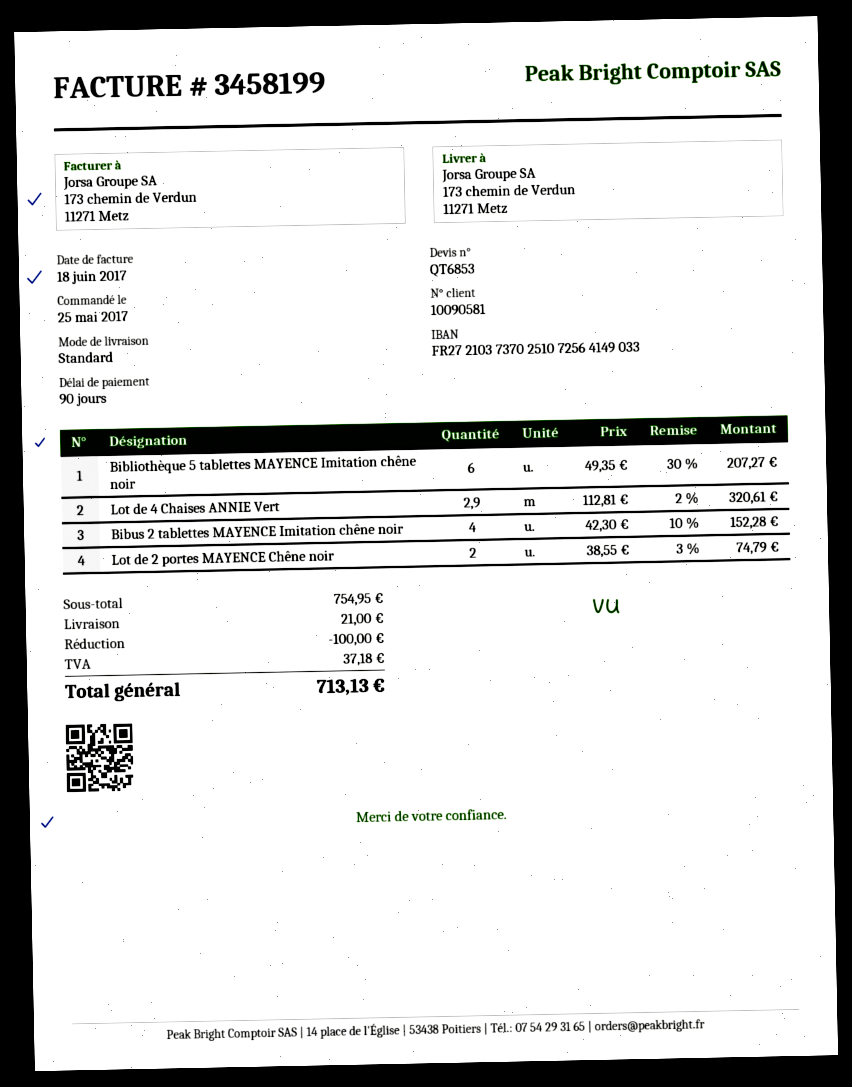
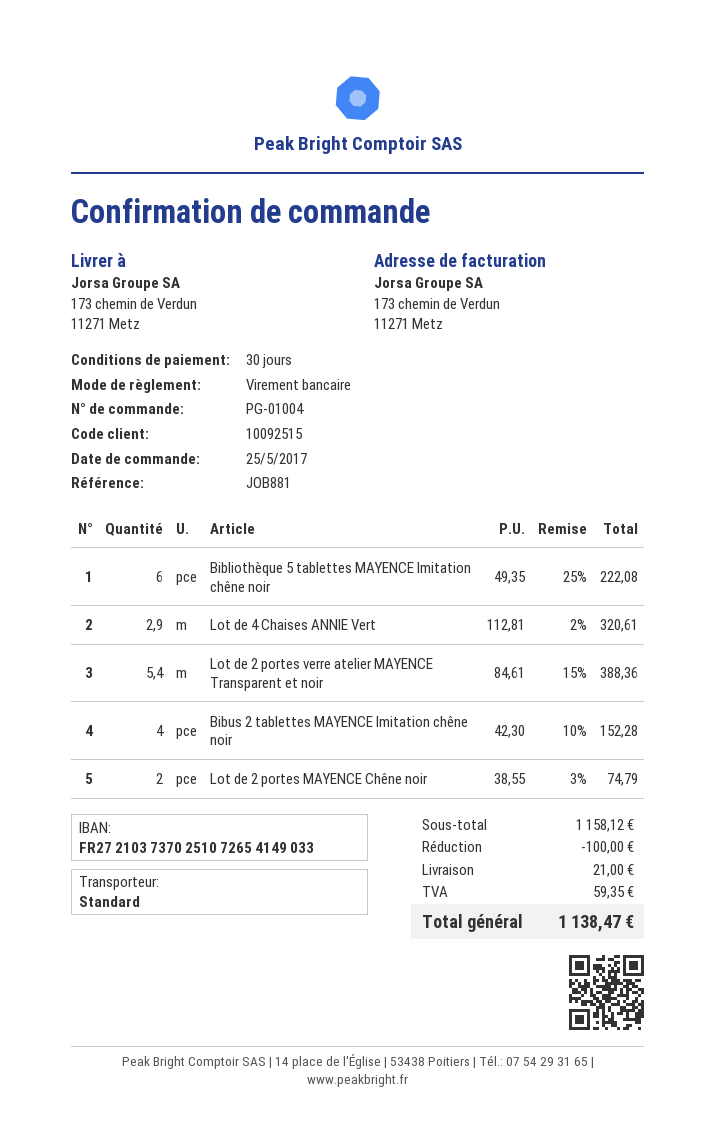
payment terms: 90 days -> 30 days
customer number: 10090581 -> 10092515
bank account: FR2721037370251072564149033 -> FR2721037370251072654149033
Bibliothèque 5 tablettes MAYENCE Imitation chêne noir: 6 x 49.35 - 30% = 207.27 -> 6 x 49.35 - 25% = 222.08
Lot de 2 portes verre atelier MAYENCE Transparent et noir: none -> 5.4 x 84.61 - 15% = 388.36
subtotal: 754.95 -> 1158.12
tax: 37.18 -> 59.35
total: 713.13 -> 1138.47

